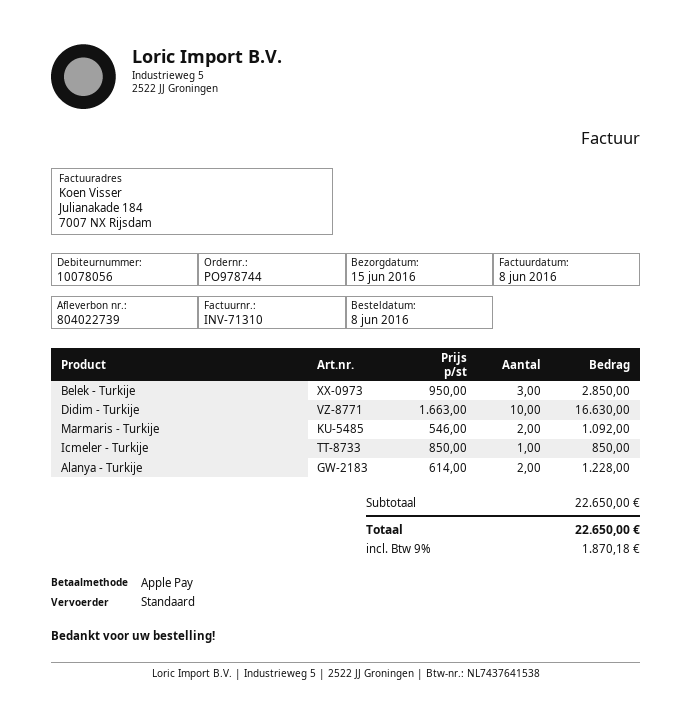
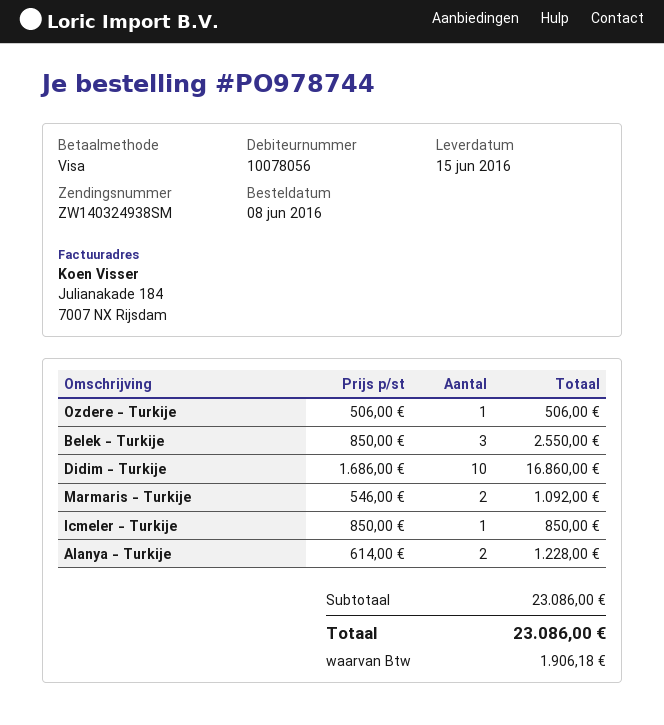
payment method: Apple Pay -> Visa
Belek - Turkije: 3 x 950.00 = 2850.00 -> 3 x 850.00 = 2550.00
Didim - Turkije: 10 x 1663.00 = 16630.00 -> 10 x 1686.00 = 16860.00
Ozdere - Turkije: none -> 1 x 506.00 = 506.00
subtotal: 22650.00 -> 23086.00
tax: 1870.18 -> 1906.18
total: 22650.00 -> 23086.00

